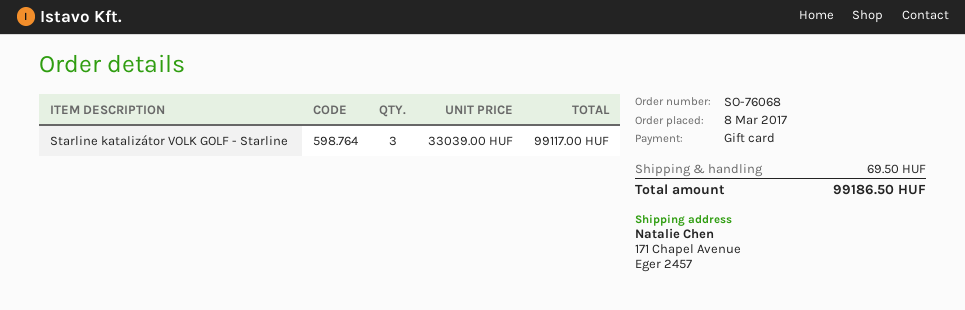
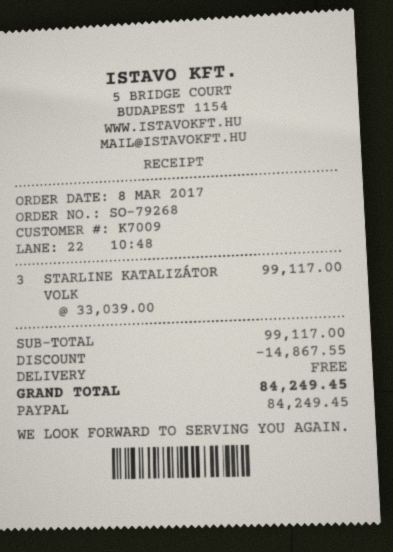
order number: SO-76068 -> SO-79268
payment method: gift card -> PayPal
discount: none -> 14867.55
shipping: 69.50 -> 0.00
total: 99186.50 -> 84249.45

